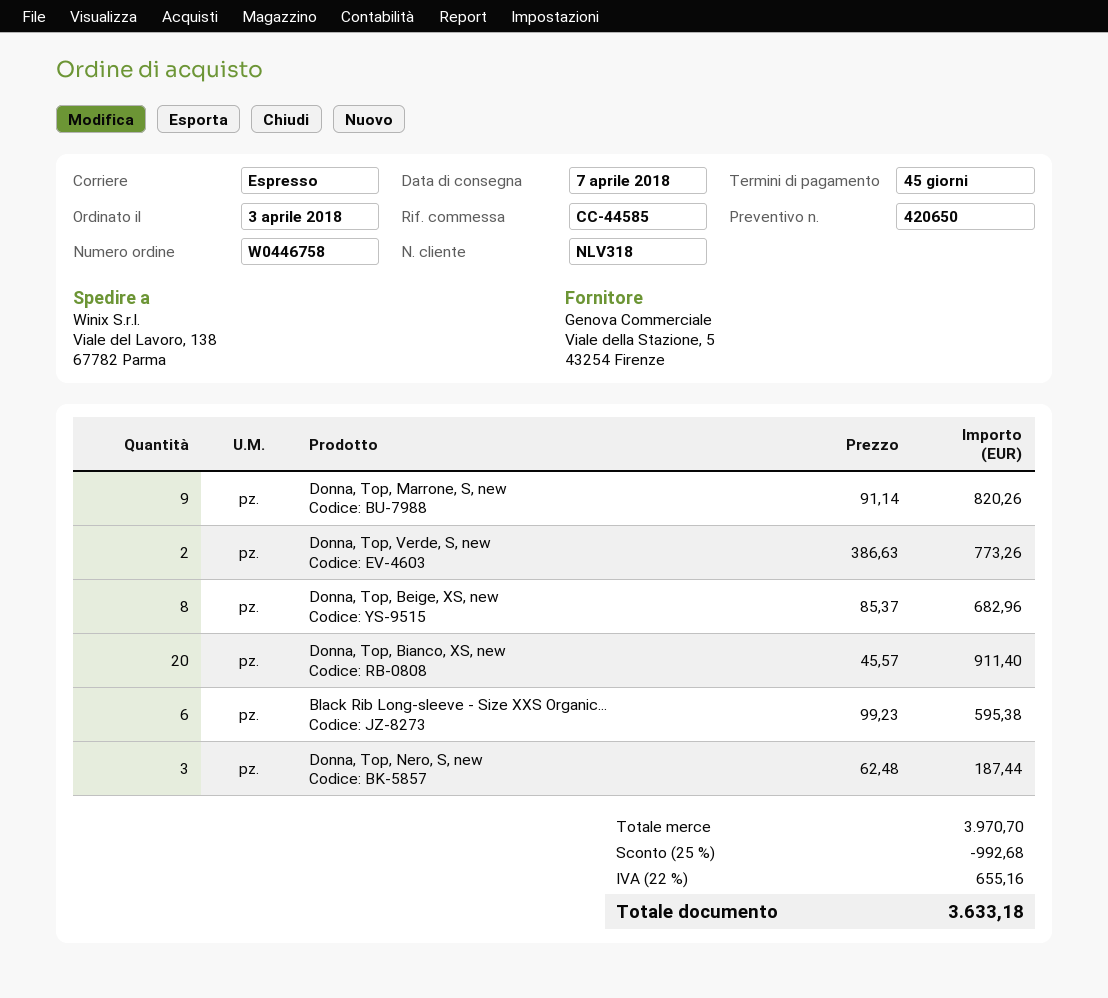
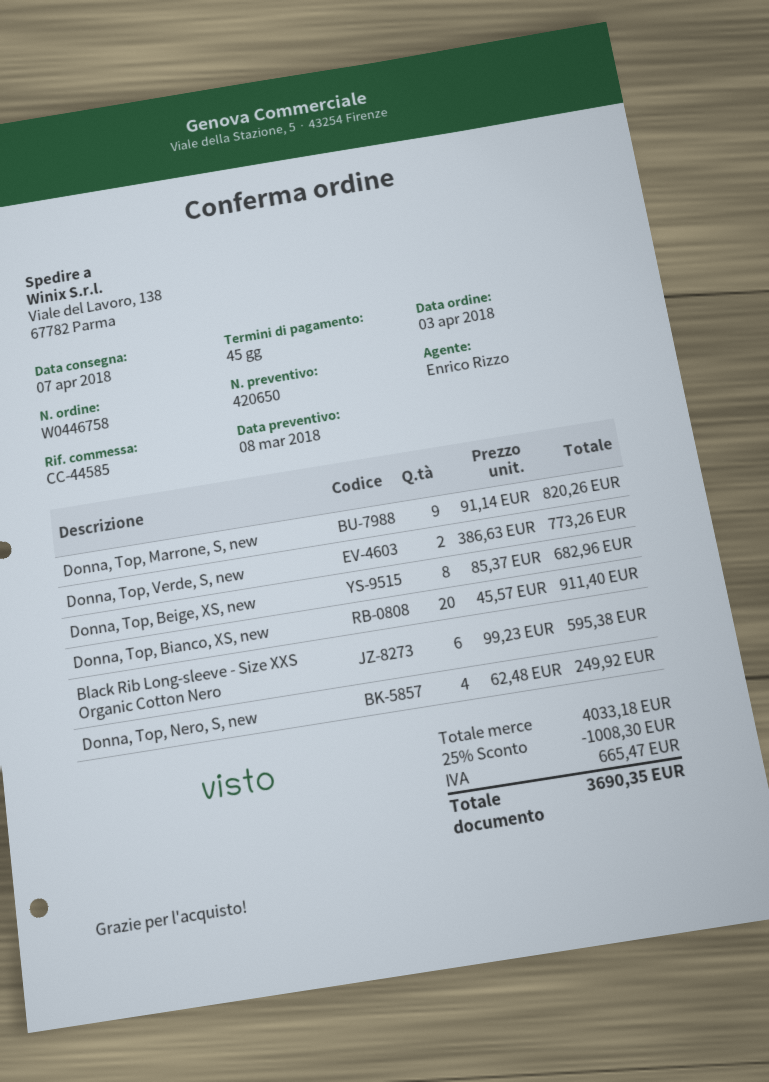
Donna, Top, Nero, S, new: 3 x 62.48 = 187.44 -> 4 x 62.48 = 249.92
subtotal: 3970.70 -> 4033.18
discount: 25% = 992.68 -> 25% = 1008.30
tax: 655.16 -> 665.47
total: 3633.18 -> 3690.35

